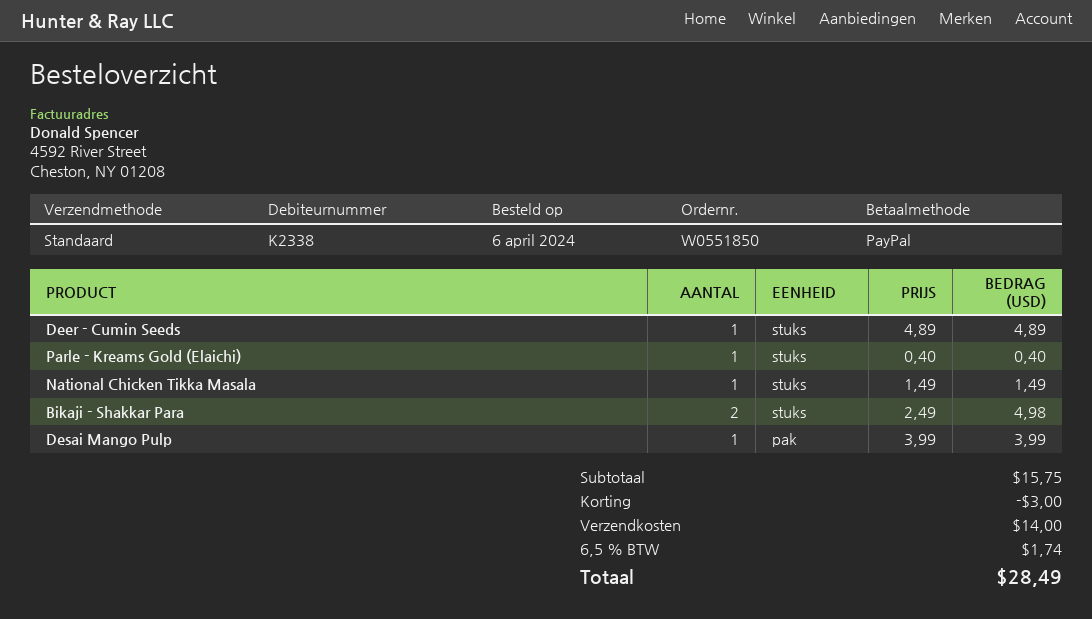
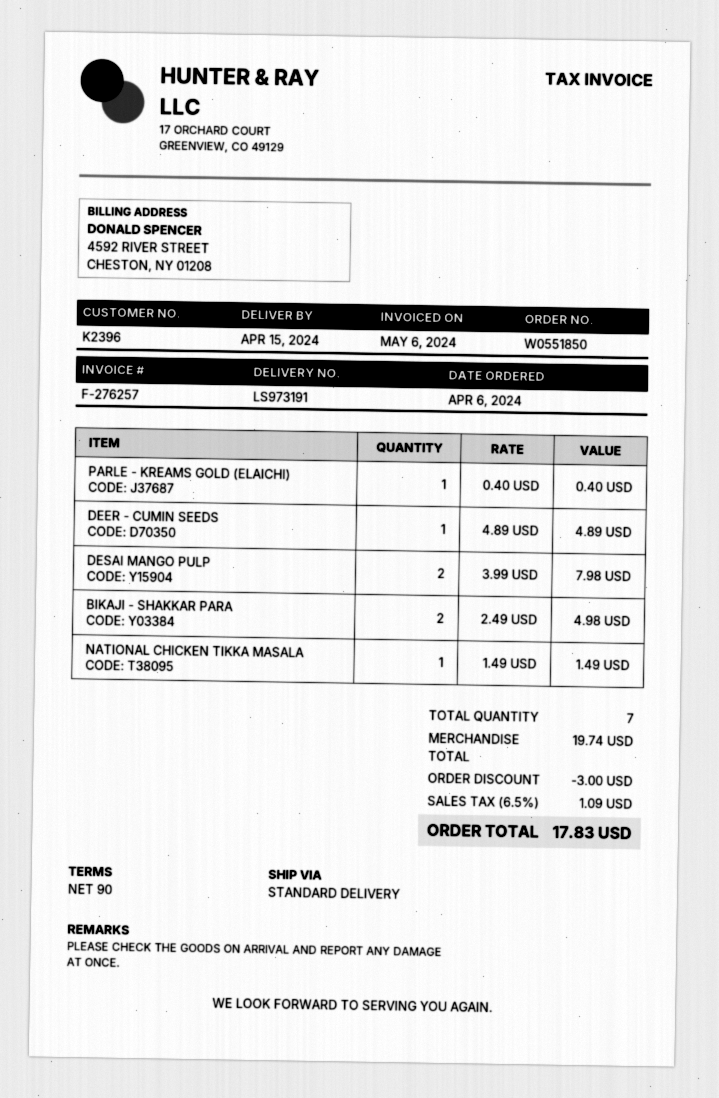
customer number: K2338 -> K2396
Desai Mango Pulp: 1 x 3.99 = 3.99 -> 2 x 3.99 = 7.98
subtotal: 15.75 -> 19.74
shipping: 14.00 -> none
tax: 6.5% = 1.74 -> 6.5% = 1.09
total: 28.49 -> 17.83

